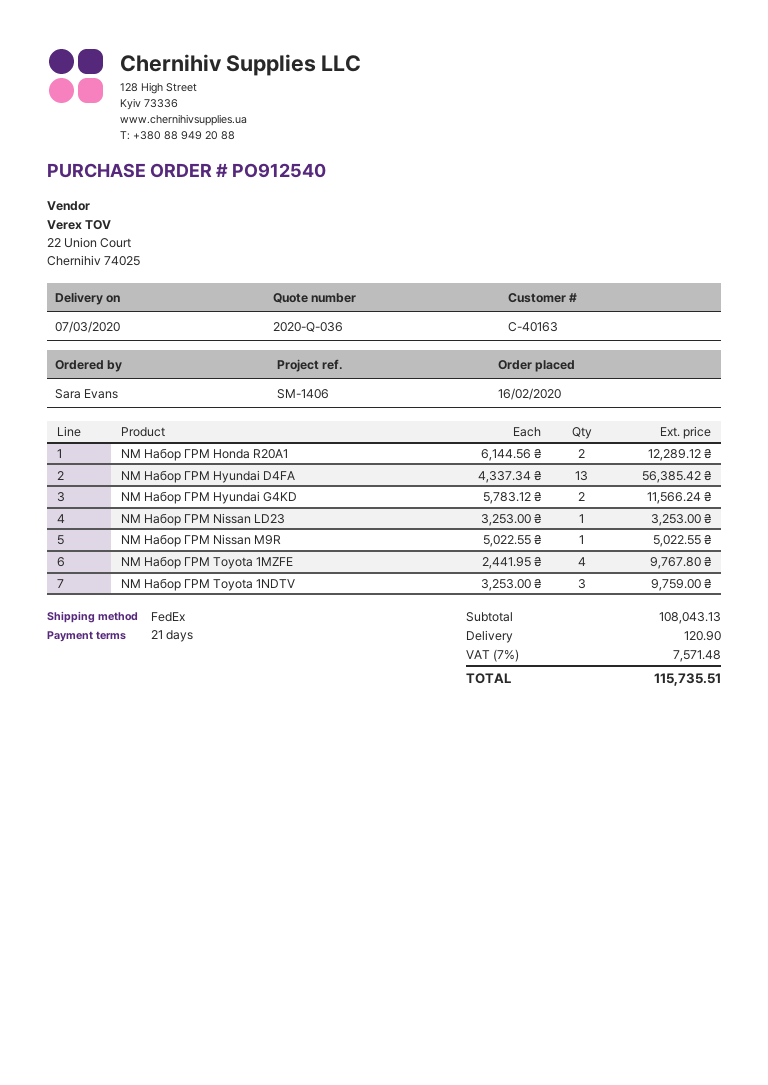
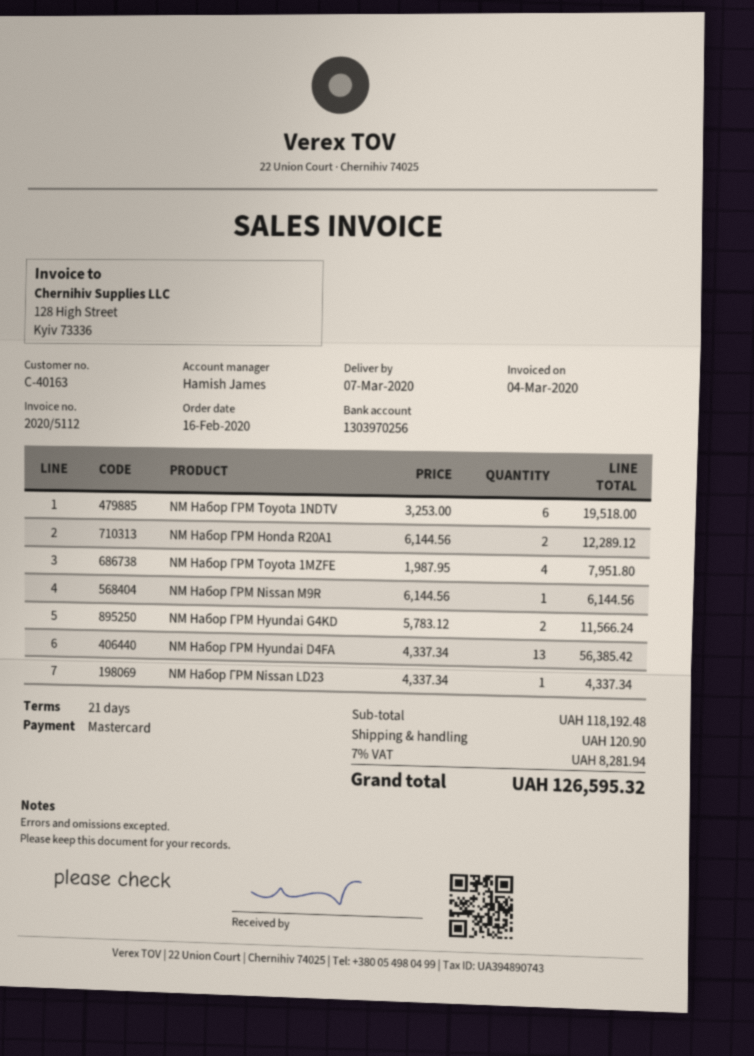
NM Набор ГРМ Nissan LD23: 1 x 3253.00 = 3253.00 -> 1 x 4337.34 = 4337.34
NM Набор ГРМ Nissan M9R: 1 x 5022.55 = 5022.55 -> 1 x 6144.56 = 6144.56
NM Набор ГРМ Toyota 1MZFE: 4 x 2441.95 = 9767.80 -> 4 x 1987.95 = 7951.80
NM Набор ГРМ Toyota 1NDTV: 3 x 3253.00 = 9759.00 -> 6 x 3253.00 = 19518.00
subtotal: 108043.13 -> 118192.48
tax: 7% = 7571.48 -> 7% = 8281.94
total: 115735.51 -> 126595.32

